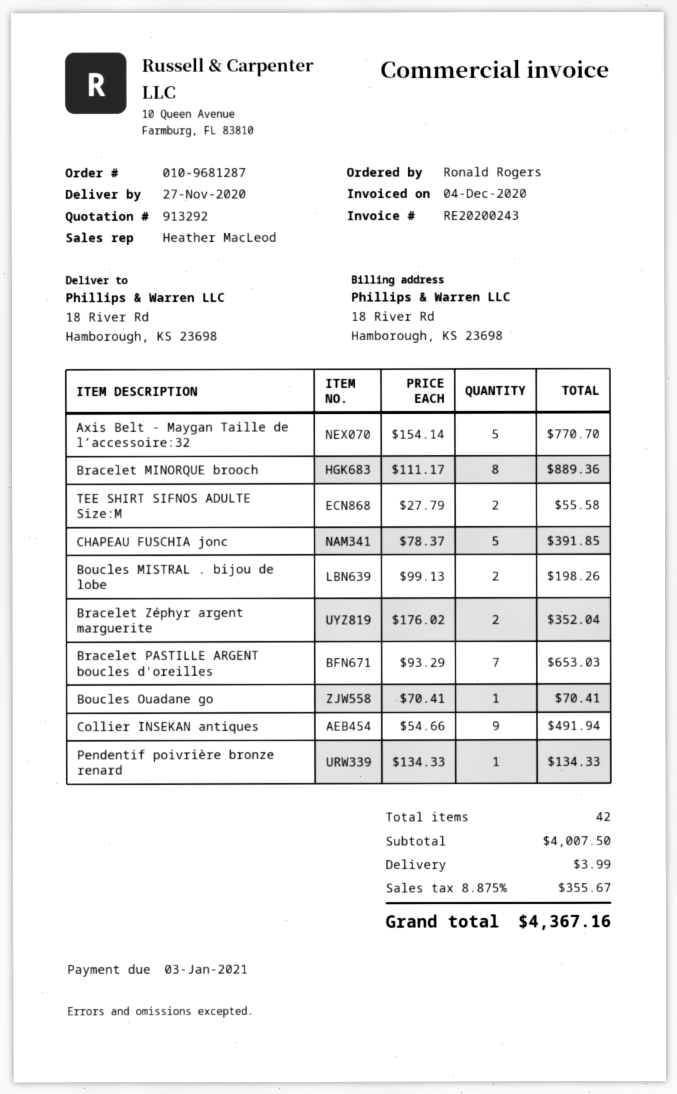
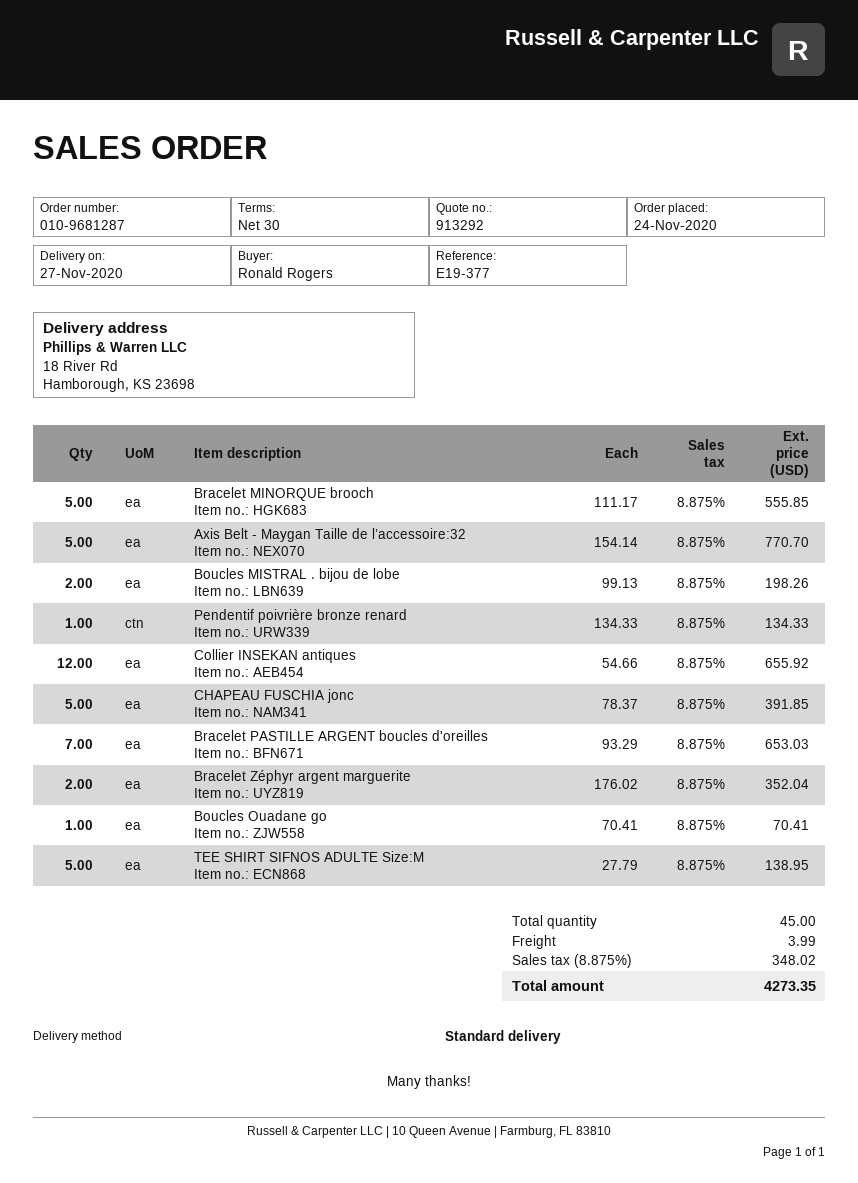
Bracelet MINORQUE brooch: 8 x 111.17 = 889.36 -> 5 x 111.17 = 555.85
TEE SHIRT SIFNOS ADULTE Size:M: 2 x 27.79 = 55.58 -> 5 x 27.79 = 138.95
Collier INSEKAN antiques: 9 x 54.66 = 491.94 -> 12 x 54.66 = 655.92
total quantity: 42 -> 45
tax: 8.875% = 355.67 -> 8.875% = 348.02
total: 4367.16 -> 4273.35

